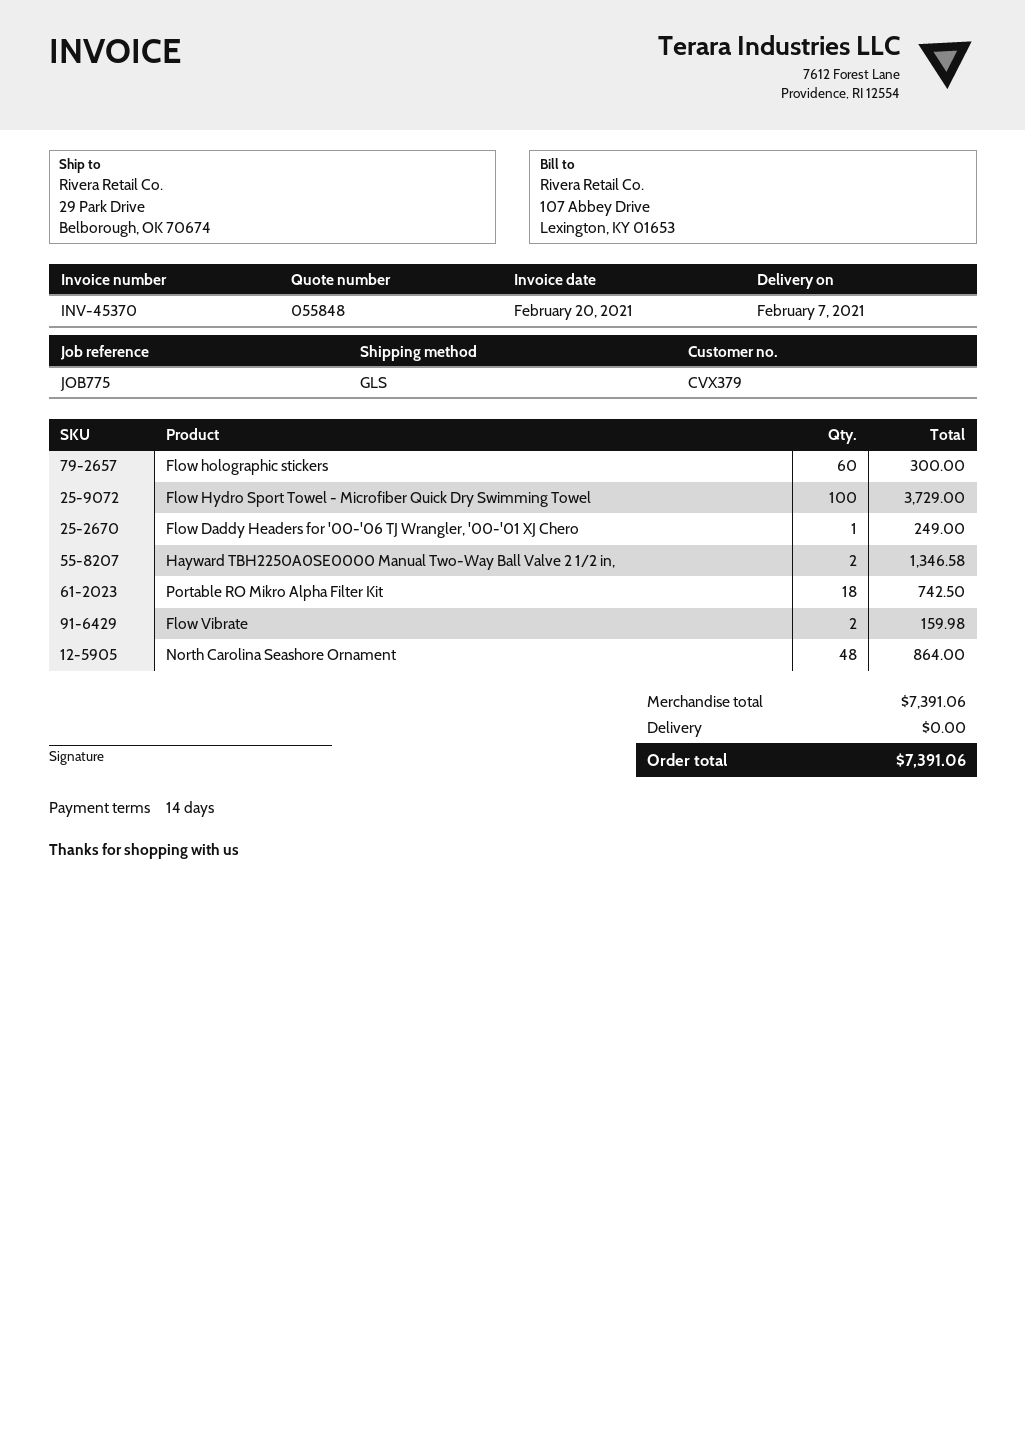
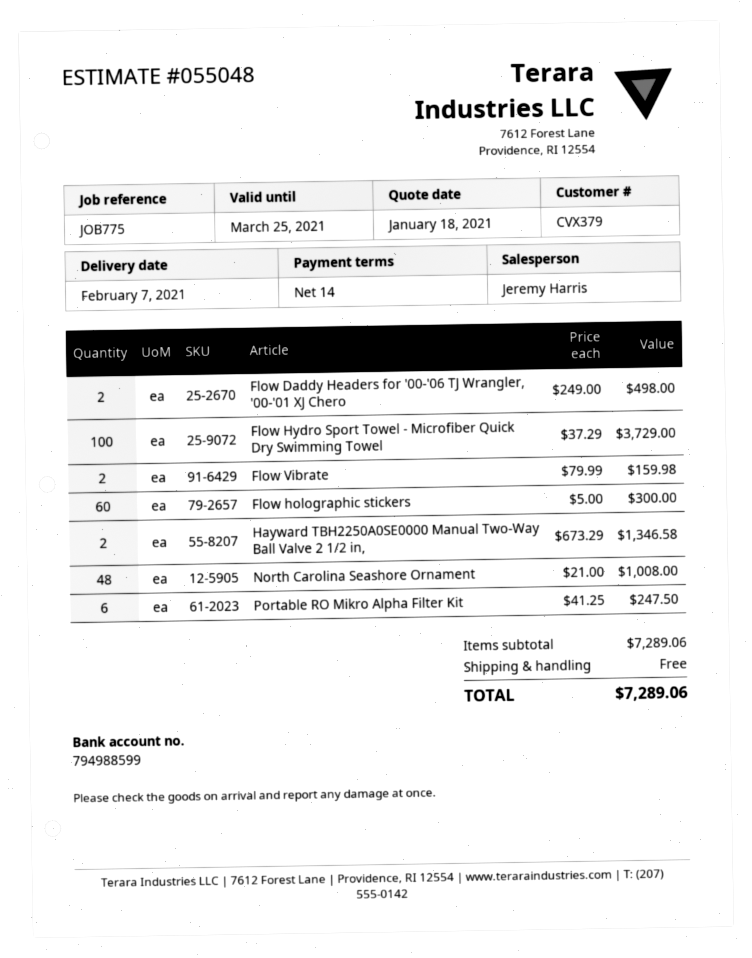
quote number: 055848 -> 055048
Flow Daddy Headers for '00-'06 TJ Wrangler, '00-'01 XJ Chero: 1 for 249.00 -> 2 for 498.00
Portable RO Mikro Alpha Filter Kit: 18 for 742.50 -> 6 for 247.50
North Carolina Seashore Ornament: 48 for 864.00 -> 48 for 1008.00
subtotal: 7391.06 -> 7289.06
total: 7391.06 -> 7289.06

